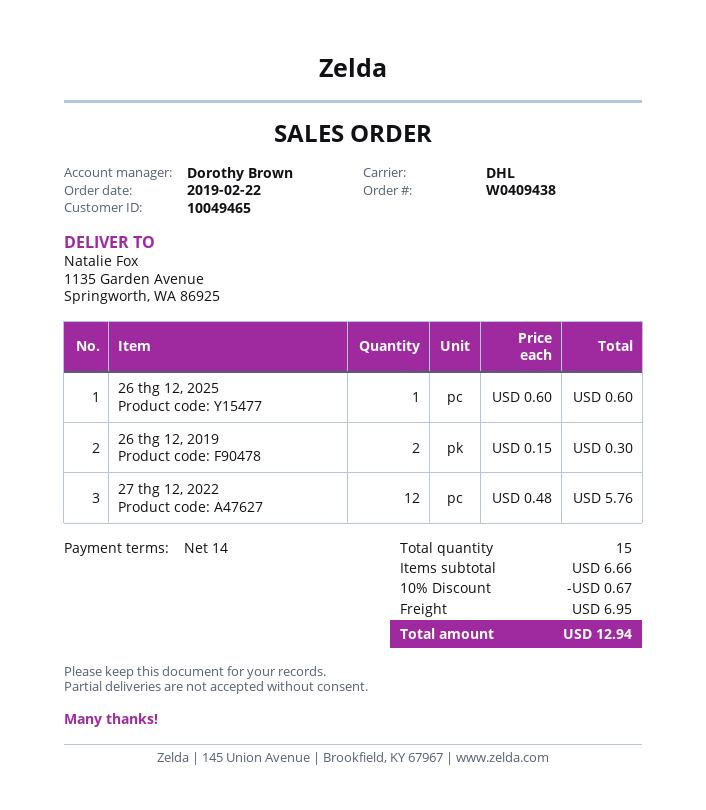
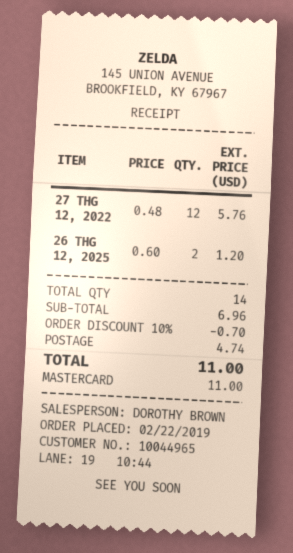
customer number: 10049465 -> 10044965
26 thg 12, 2025: 1 x 0.60 = 0.60 -> 2 x 0.60 = 1.20
26 thg 12, 2019: 2 x 0.15 = 0.30 -> none
total quantity: 15 -> 14
subtotal: 6.66 -> 6.96
discount: 10% = 0.67 -> 10% = 0.70
shipping: 6.95 -> 4.74
total: 12.94 -> 11.00

